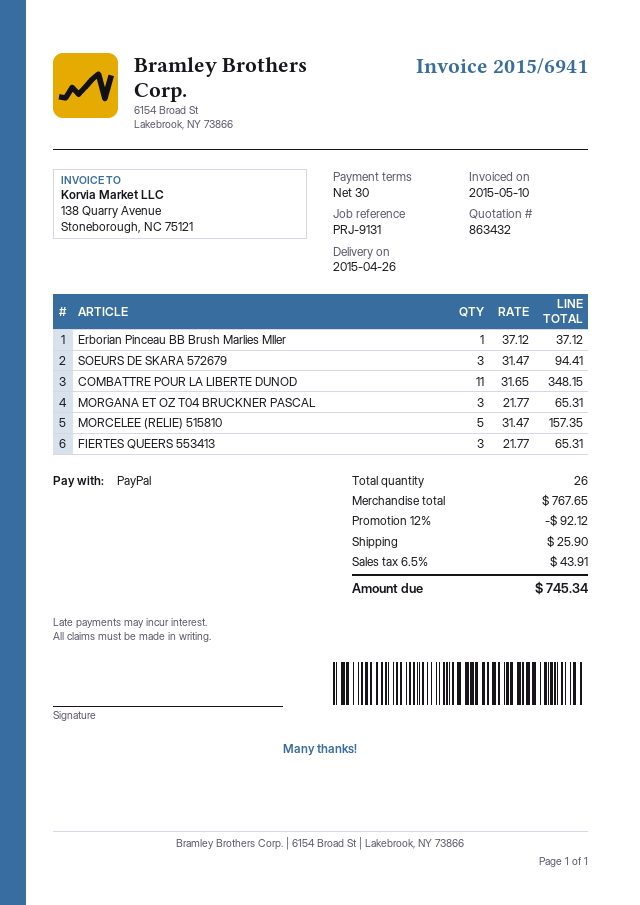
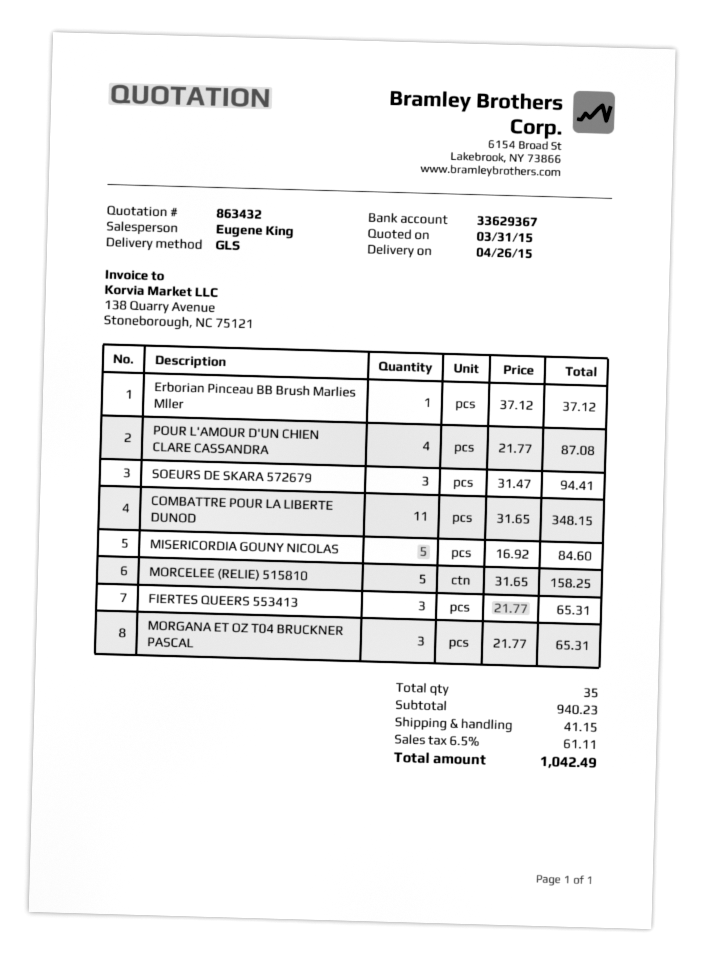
MORCELEE (RELIE) 515810: 5 x 31.47 = 157.35 -> 5 x 31.65 = 158.25
POUR L'AMOUR D'UN CHIEN CLARE CASSANDRA: none -> 4 x 21.77 = 87.08
MISERICORDIA GOUNY NICOLAS: none -> 5 x 16.92 = 84.60
total quantity: 26 -> 35
subtotal: 767.65 -> 940.23
discount: 12% = 92.12 -> none
shipping: 25.90 -> 41.15
tax: 6.5% = 43.91 -> 6.5% = 61.11
total: 745.34 -> 1042.49

